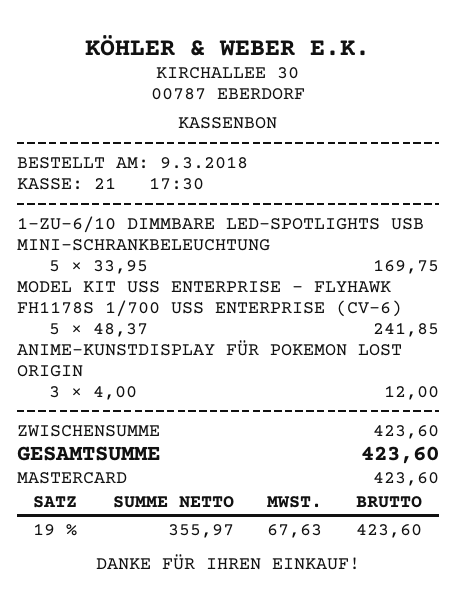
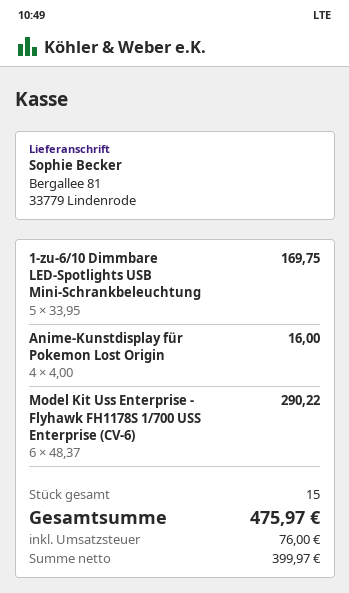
MODEL KIT USS ENTERPRISE - FLYHAWK FH1178S 1/700 USS ENTERPRISE (CV-6): 5 x 48.37 = 241.85 -> 6 x 48.37 = 290.22
ANIME-KUNSTDISPLAY FÜR POKEMON LOST ORIGIN: 3 x 4.00 = 12.00 -> 4 x 4.00 = 16.00
net: 355.97 -> 399.97
tax: 67.63 -> 76.00
total: 423.60 -> 475.97

